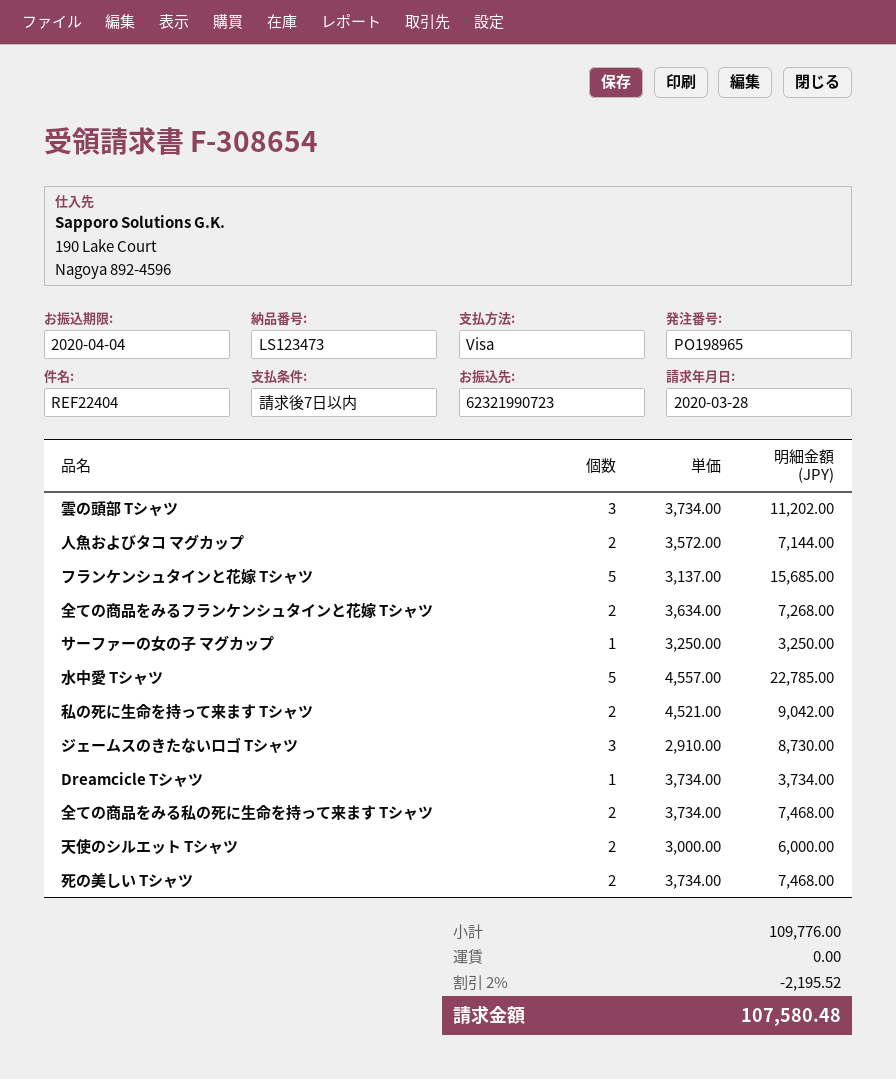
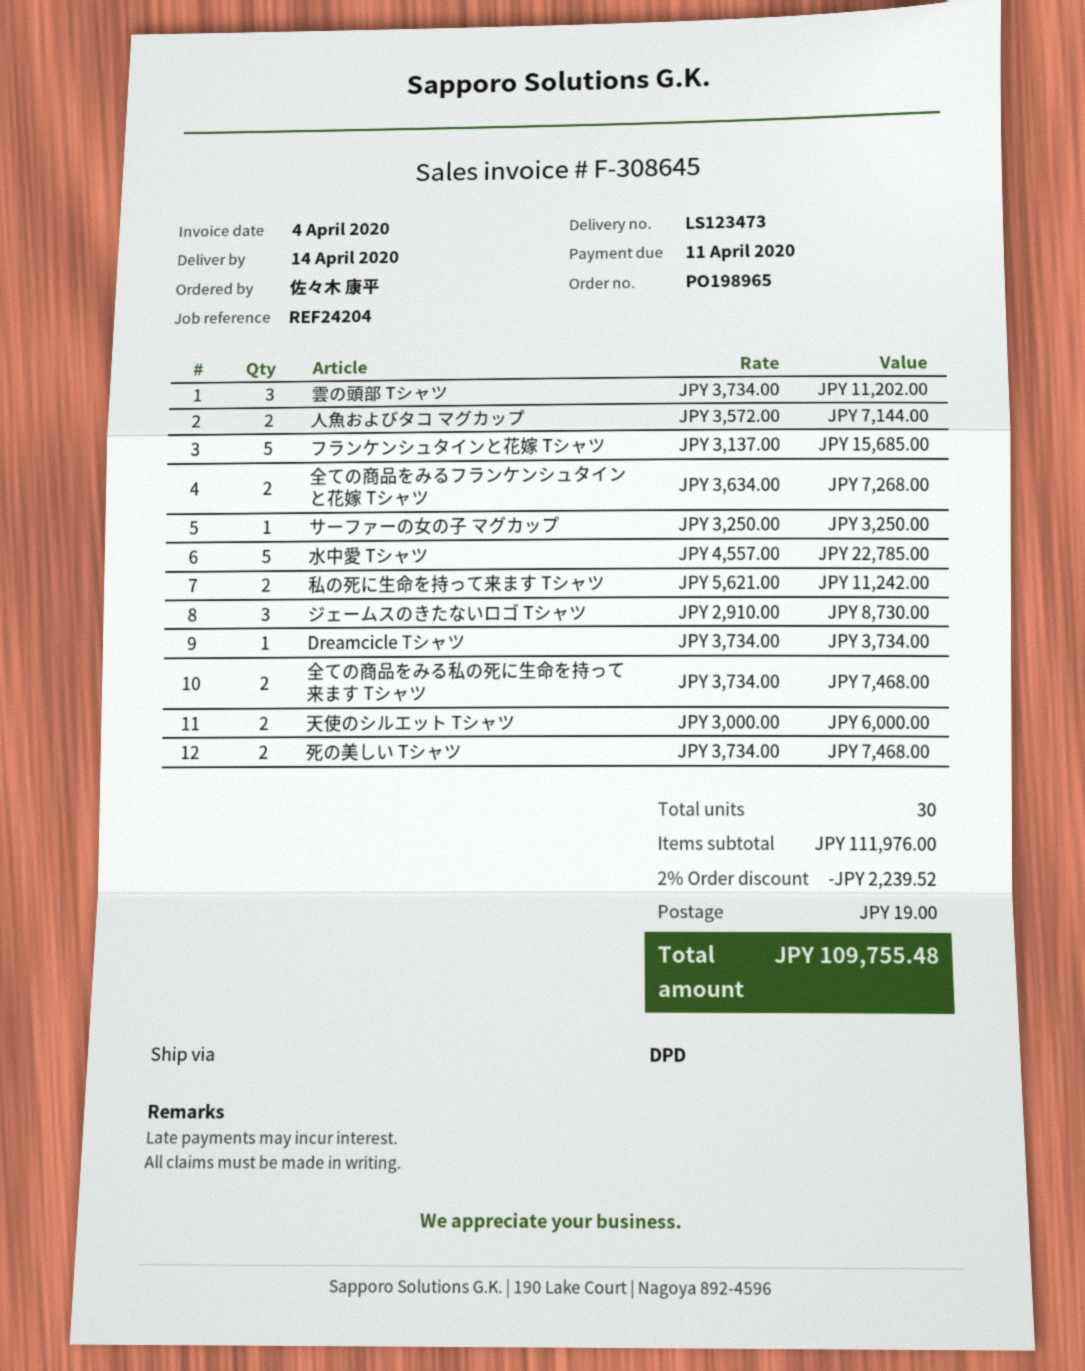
invoice number: F-308654 -> F-308645
invoice date: 2020-03-28 -> 2020-04-04
due date: 2020-04-04 -> 2020-04-11
reference: REF22404 -> REF24204
私の死に生命を持って来ます Tシャツ: 2 x 4521.00 = 9042.00 -> 2 x 5621.00 = 11242.00
subtotal: 109776.00 -> 111976.00
discount: 2% = 2195.52 -> 2% = 2239.52
shipping: 0.00 -> 19.00
total: 107580.48 -> 109755.48

